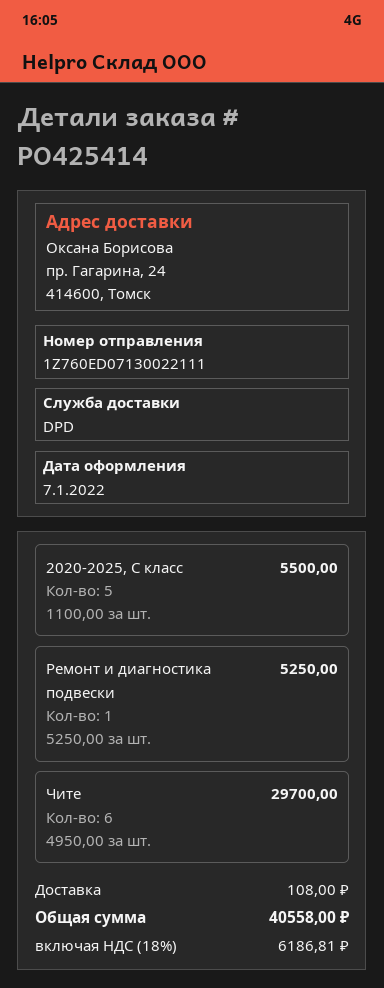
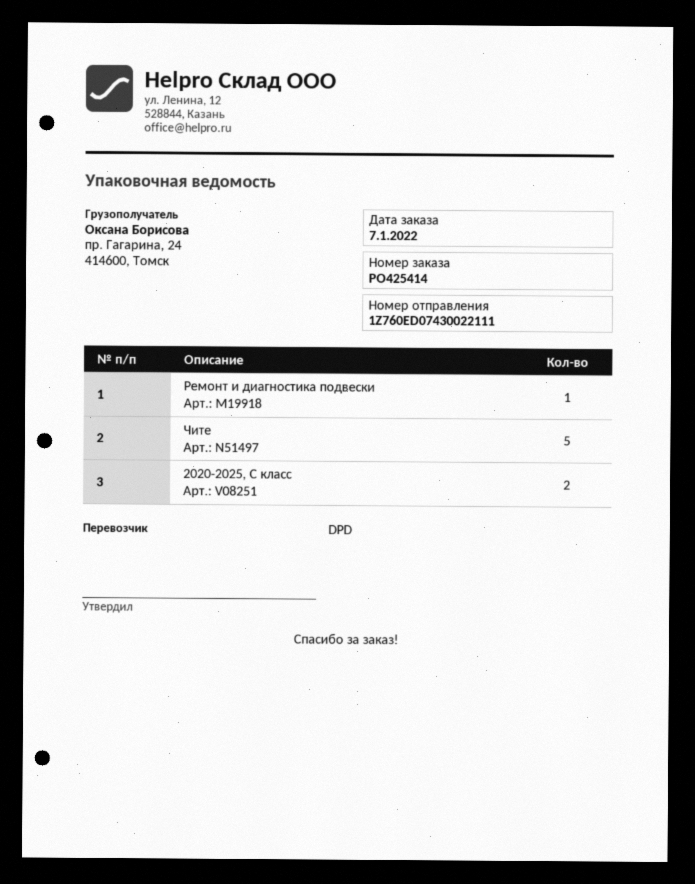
tracking number: 1Z760ED07130022111 -> 1Z760ED07430022111
2020-2025, C класс: 5 -> 2
Чите: 6 -> 5

